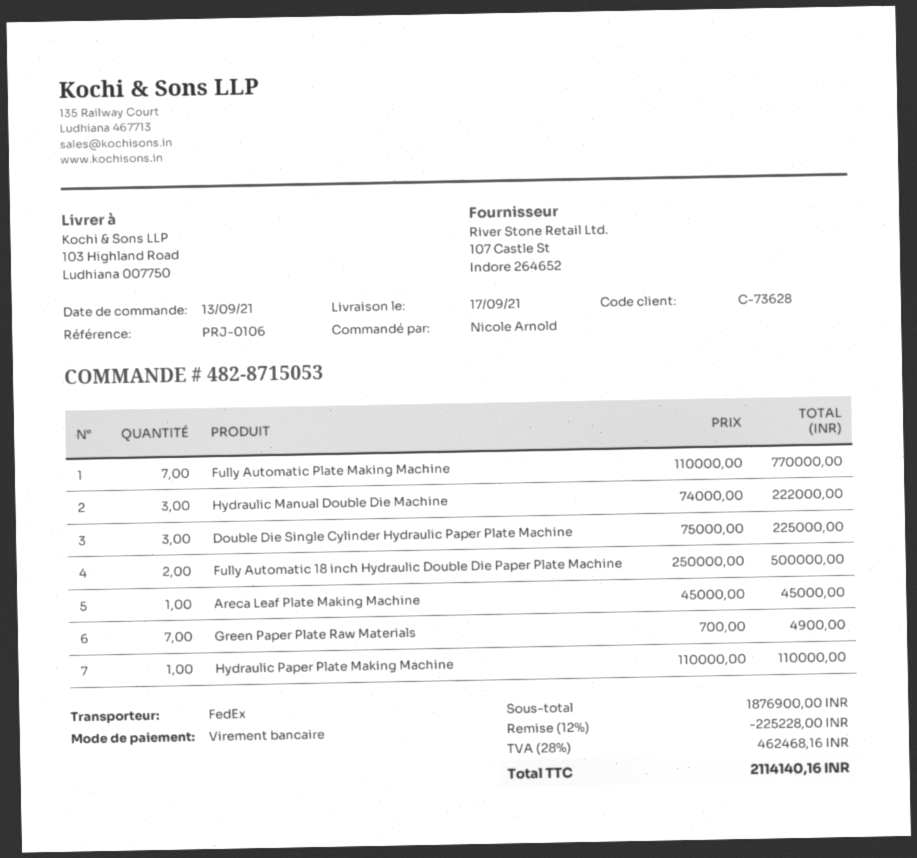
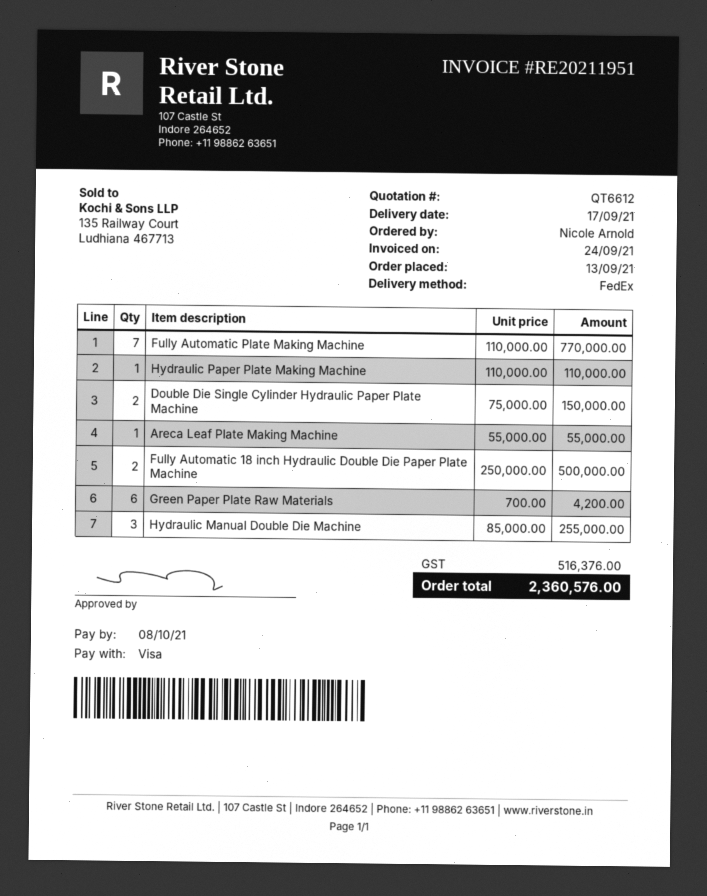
payment method: bank transfer -> Visa
Hydraulic Manual Double Die Machine: 3 x 74000.00 = 222000.00 -> 3 x 85000.00 = 255000.00
Double Die Single Cylinder Hydraulic Paper Plate Machine: 3 x 75000.00 = 225000.00 -> 2 x 75000.00 = 150000.00
Areca Leaf Plate Making Machine: 1 x 45000.00 = 45000.00 -> 1 x 55000.00 = 55000.00
Green Paper Plate Raw Materials: 7 x 700.00 = 4900.00 -> 6 x 700.00 = 4200.00
discount: 12% = 225228.00 -> none
tax: 462468.16 -> 516376.00
total: 2114140.16 -> 2360576.00

